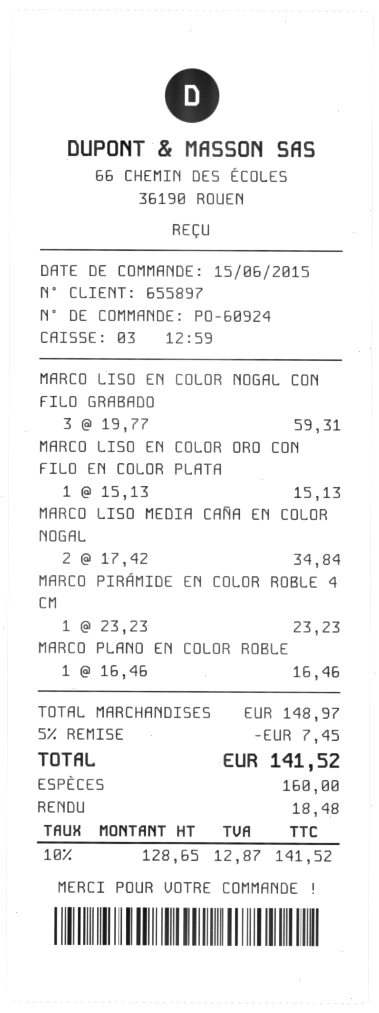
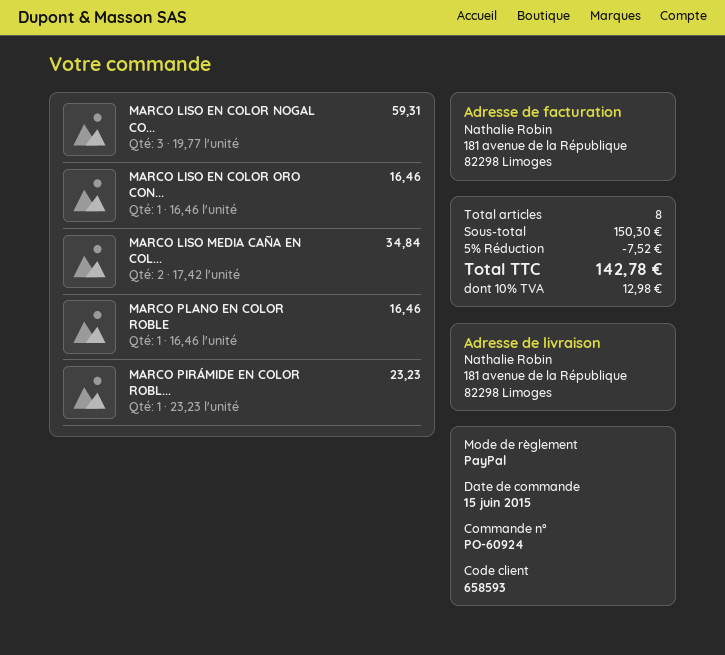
customer number: 655897 -> 658593
payment method: cash -> PayPal
MARCO LISO EN COLOR ORO CON FILO EN COLOR PLATA: 1 x 15.13 = 15.13 -> 1 x 16.46 = 16.46
subtotal: 148.97 -> 150.30
discount: 5% = 7.45 -> 5% = 7.52
tax: 10% = 12.87 -> 10% = 12.98
total: 141.52 -> 142.78

